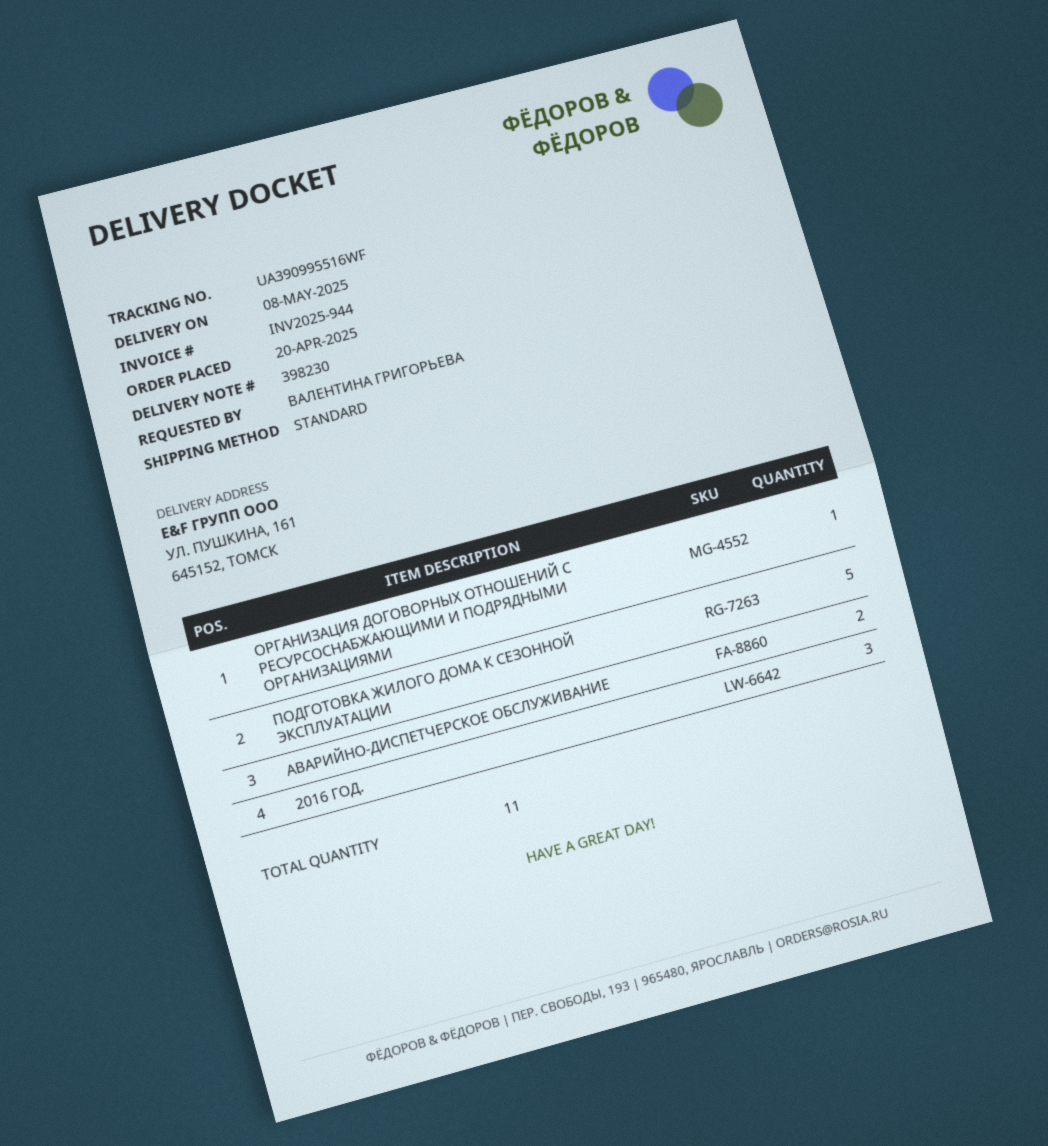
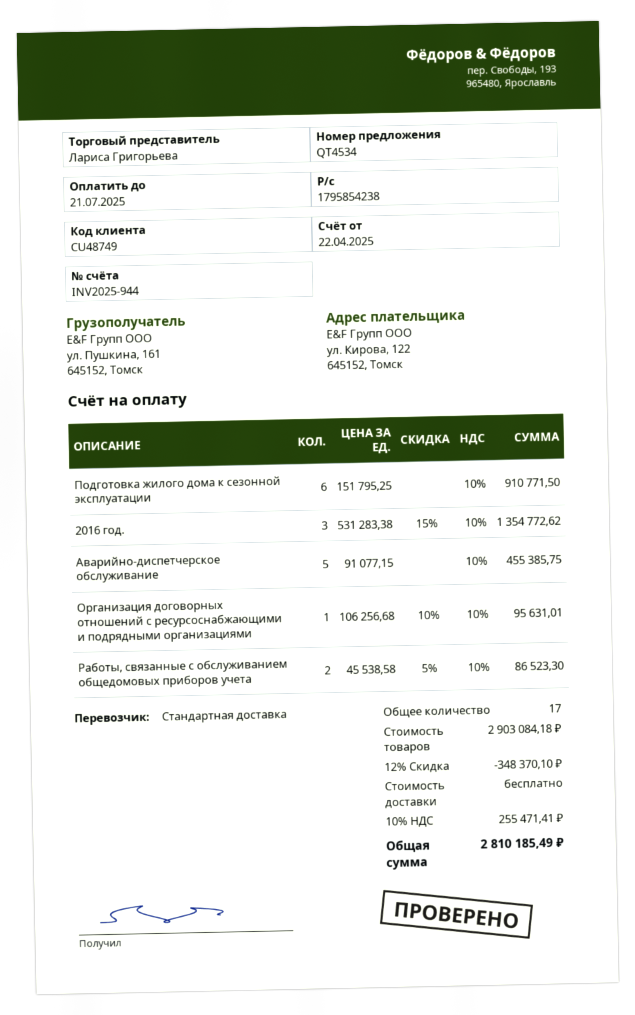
ПОДГОТОВКА ЖИЛОГО ДОМА К СЕЗОННОЙ ЭКСПЛУАТАЦИИ: 5 -> 6
АВАРИЙНО-ДИСПЕТЧЕРСКОЕ ОБСЛУЖИВАНИЕ: 2 -> 5
Работы, связанные с обслуживанием общедомовых приборов учета: none -> 2
total quantity: 11 -> 17

